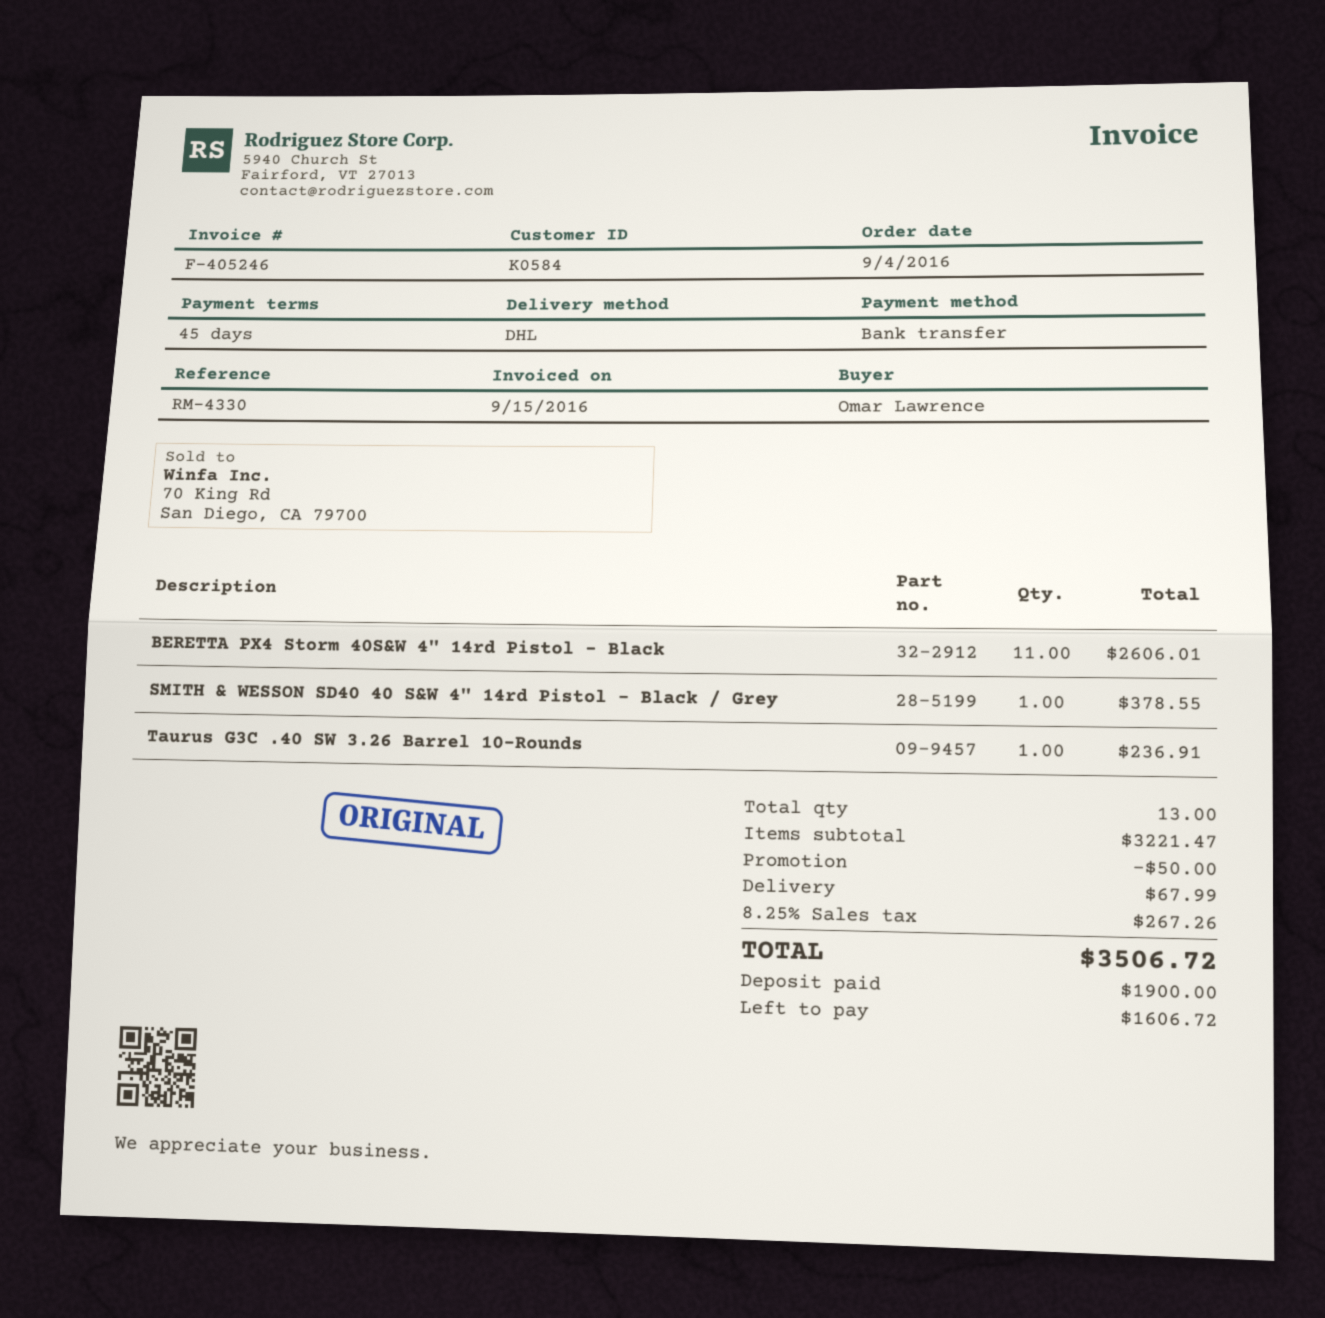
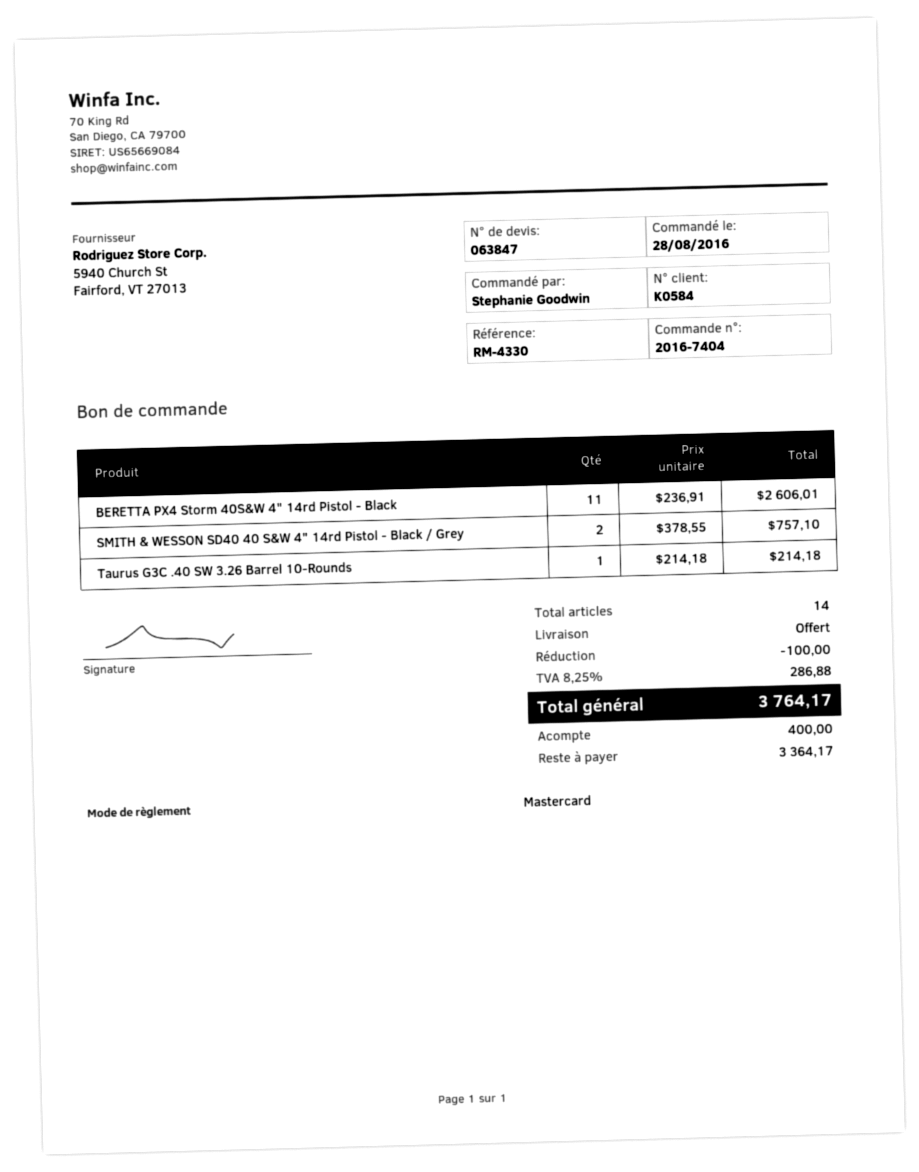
order date: 2016-09-04 -> 2016-08-28
ordered by: Omar Lawrence -> Stephanie Goodwin
payment method: bank transfer -> Mastercard
SMITH & WESSON SD40 40 S&W 4" 14rd Pistol - Black / Grey: 1 for 378.55 -> 2 for 757.10
Taurus G3C .40 SW 3.26 Barrel 10-Rounds: 1 for 236.91 -> 1 for 214.18
total quantity: 13 -> 14
discount: 50.00 -> 100.00
shipping: 67.99 -> 0.00
tax: 8.25% = 267.26 -> 8.25% = 286.88
total: 3506.72 -> 3764.17
deposit: 1900.00 -> 400.00
balance: 1606.72 -> 3364.17

